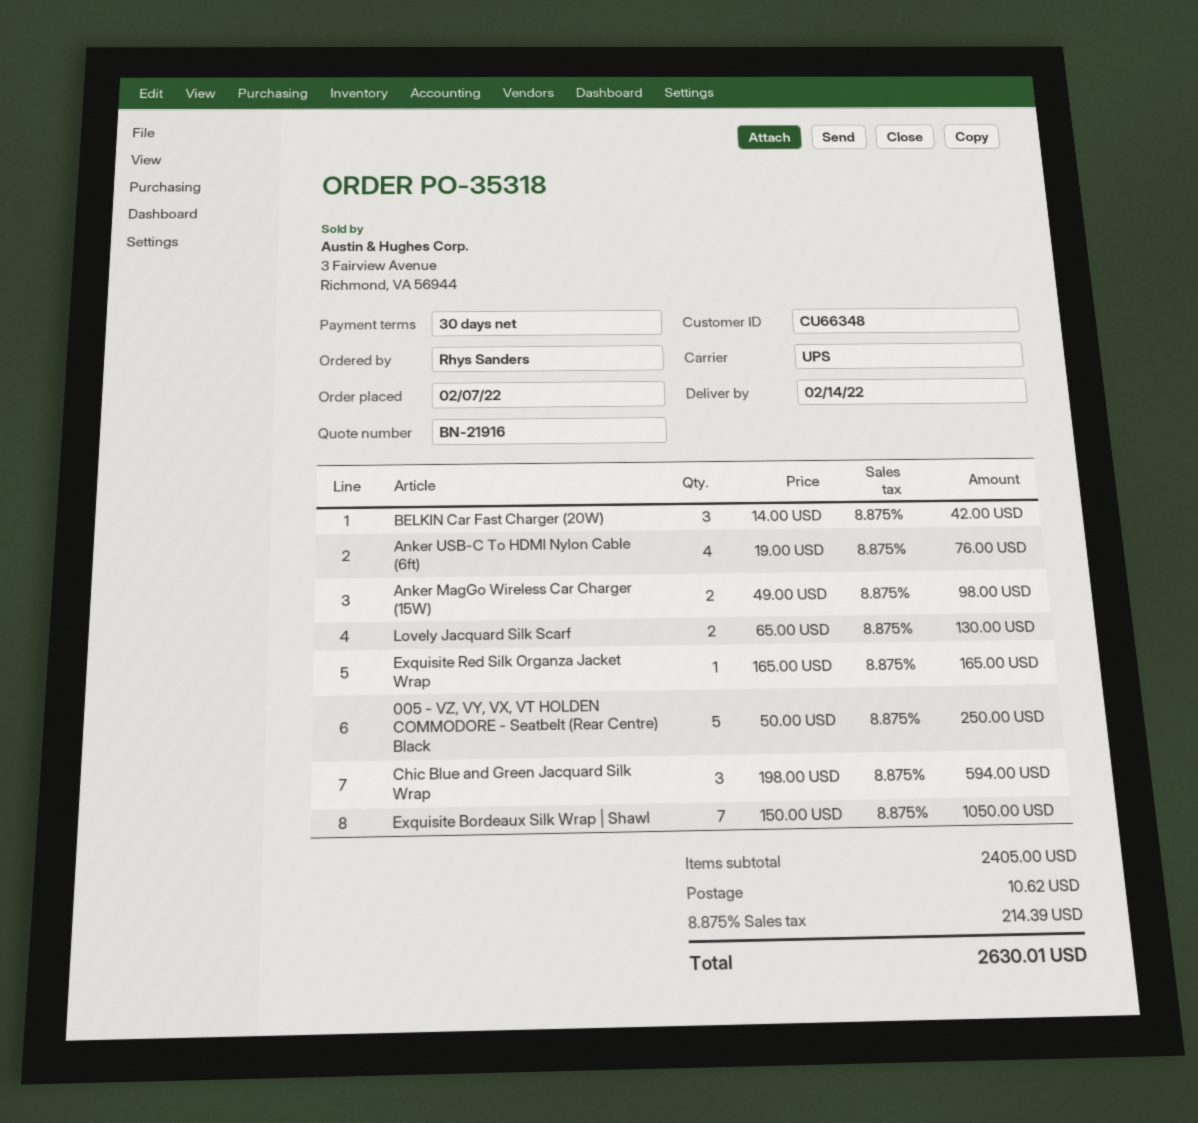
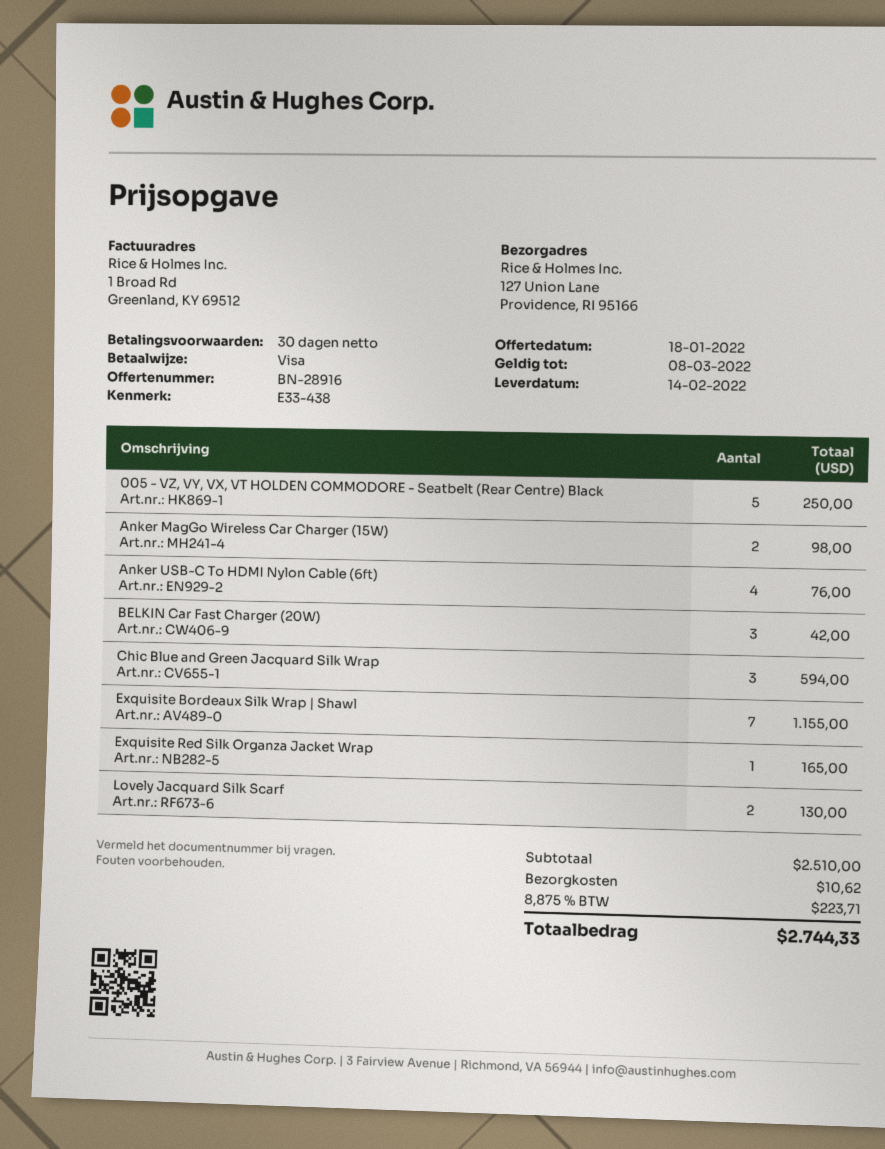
quote number: BN-21916 -> BN-28916
Exquisite Bordeaux Silk Wrap | Shawl: 7 for 1050.00 -> 7 for 1155.00
subtotal: 2405.00 -> 2510.00
tax: 8.875% = 214.39 -> 8.875% = 223.71
total: 2630.01 -> 2744.33

